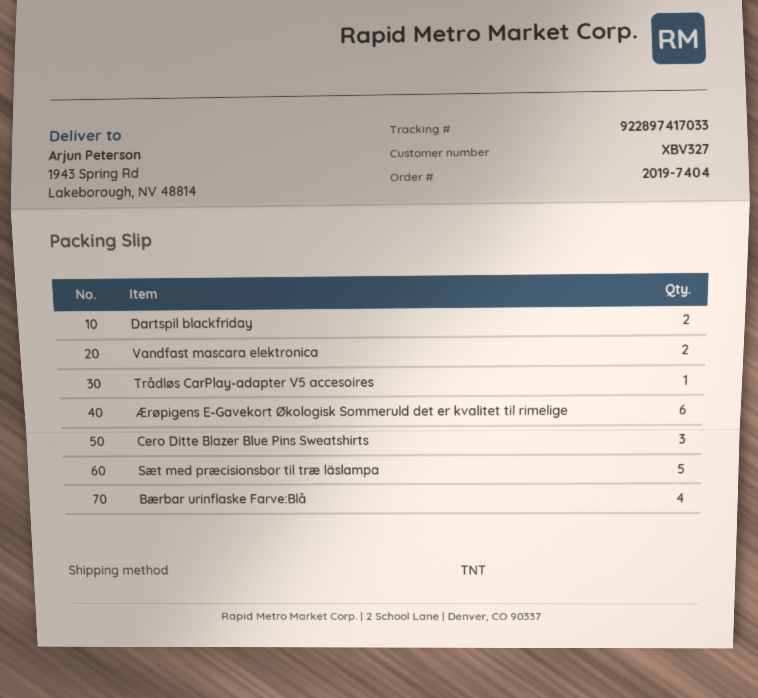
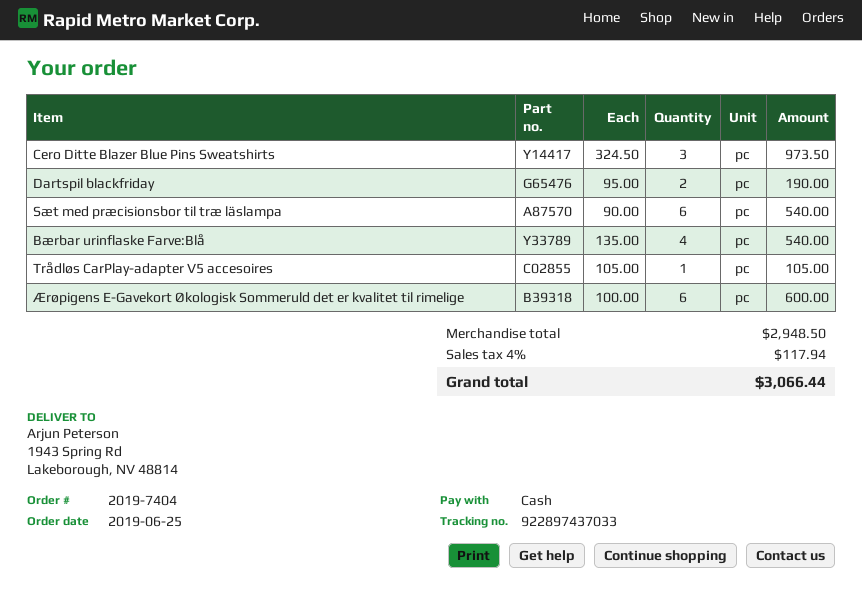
tracking number: 922897417033 -> 922897437033
Vandfast mascara elektronica: 2 -> none
Sæt med præcisionsbor til træ läslampa: 5 -> 6

